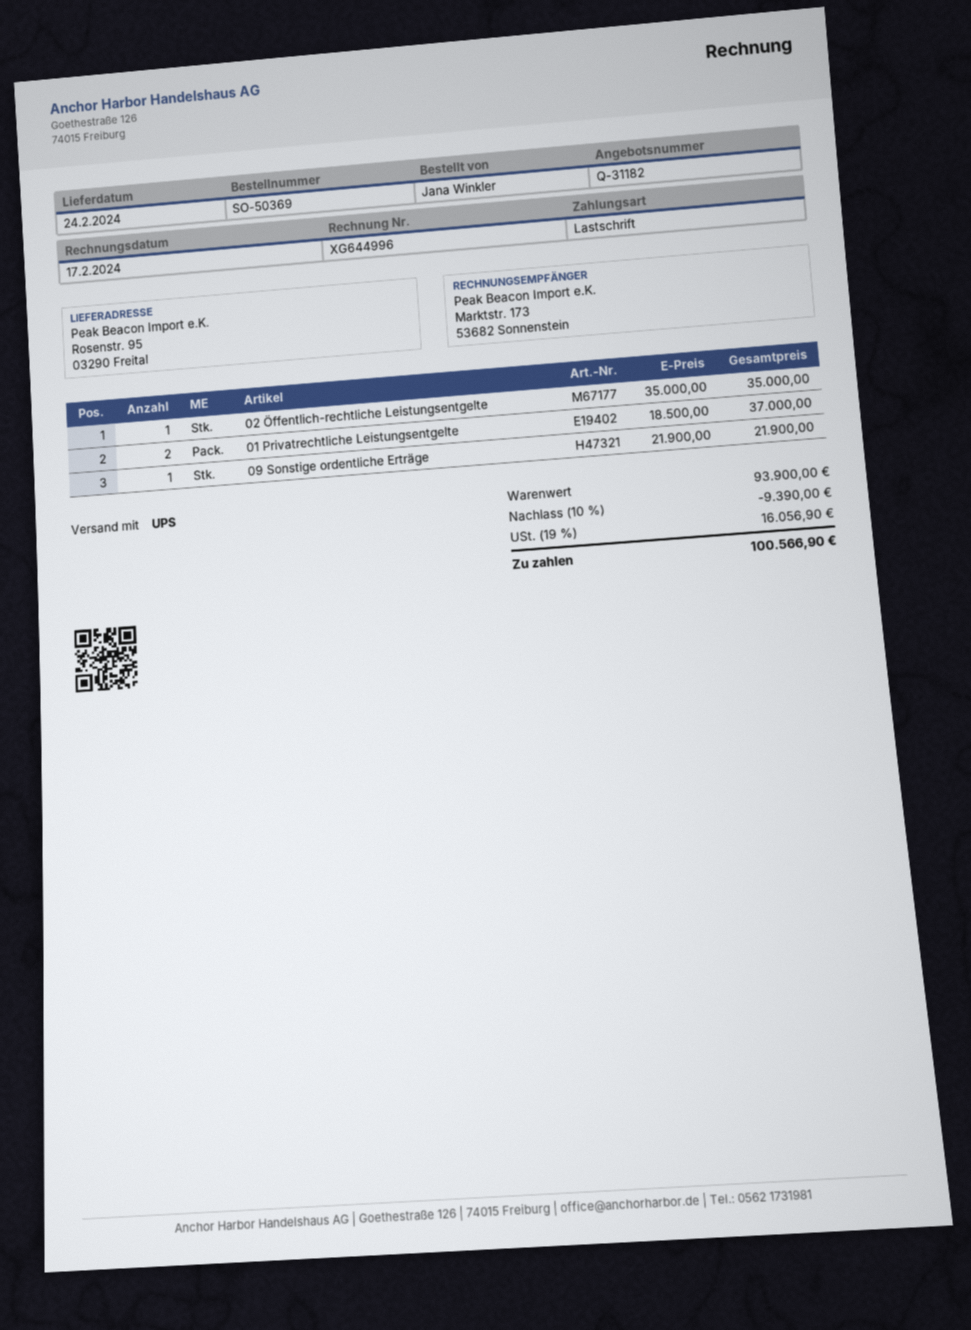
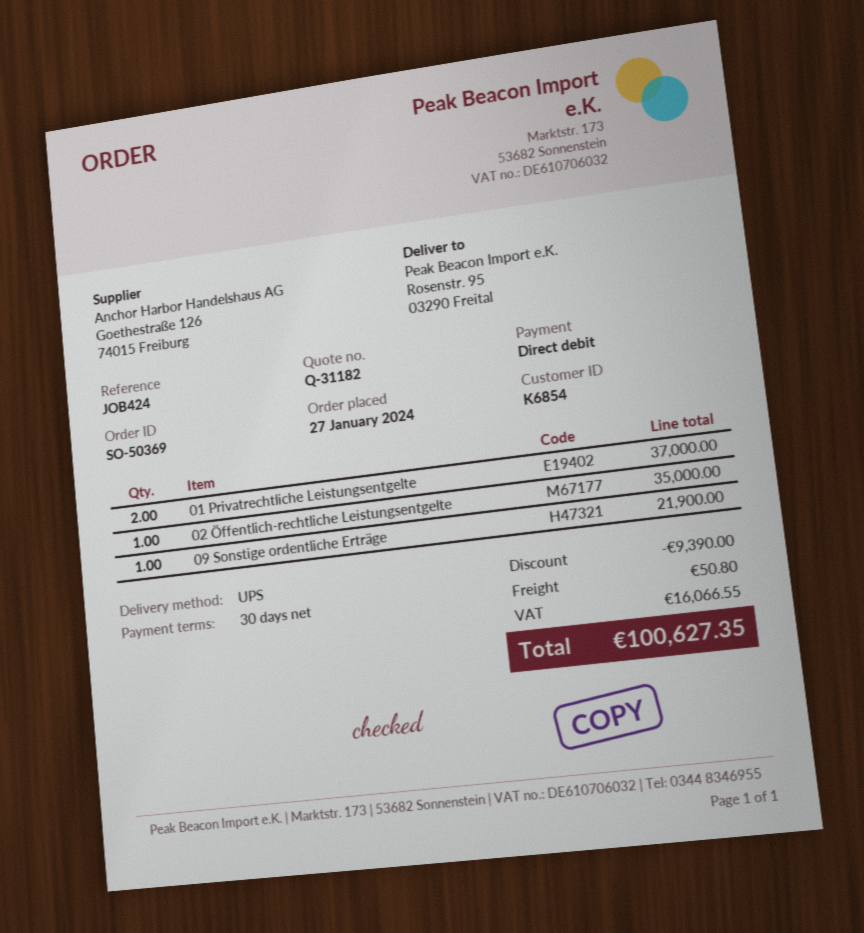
shipping: none -> 50.80
tax: 16056.90 -> 16066.55
total: 100566.90 -> 100627.35

